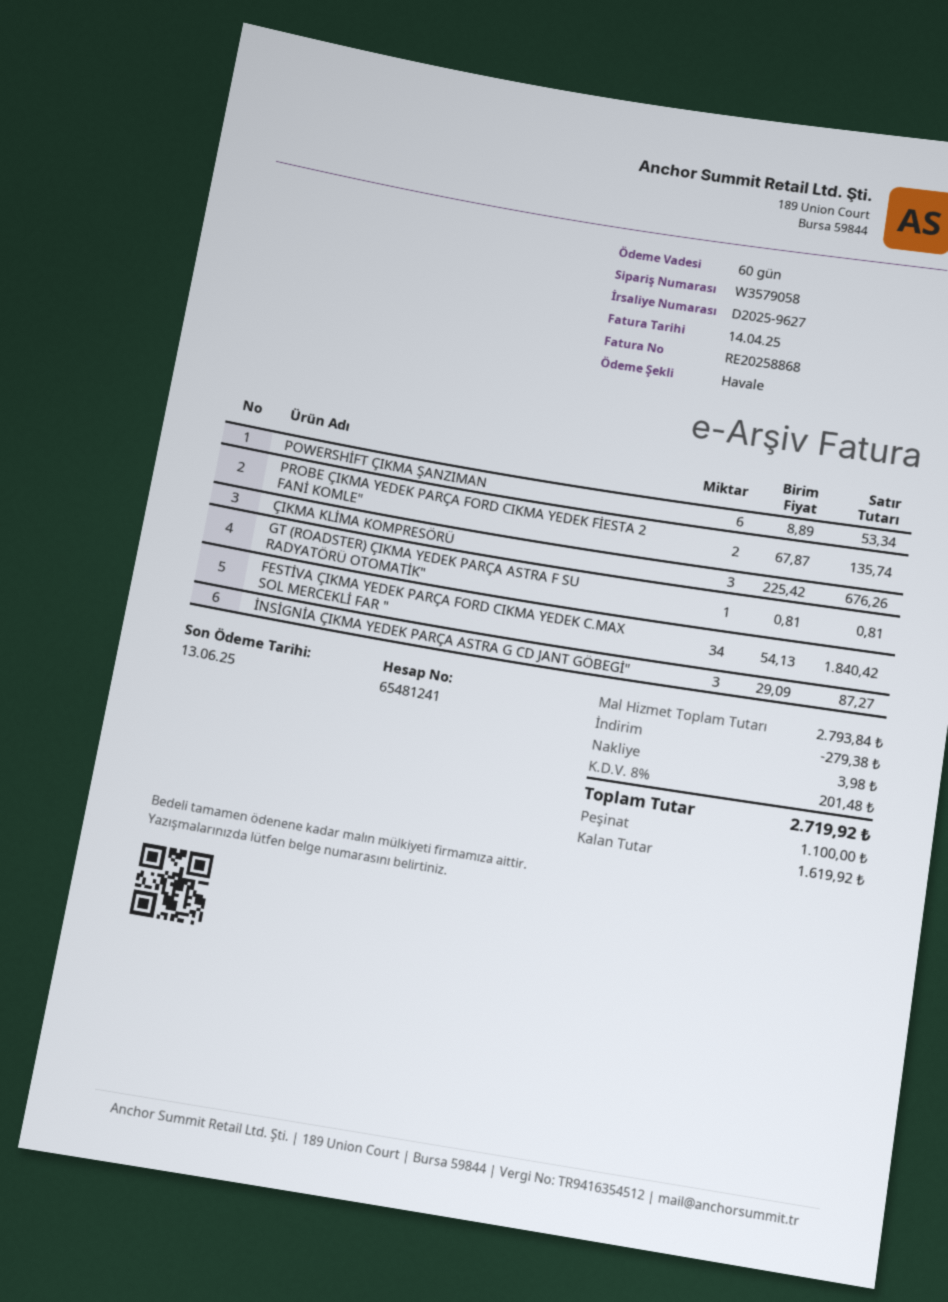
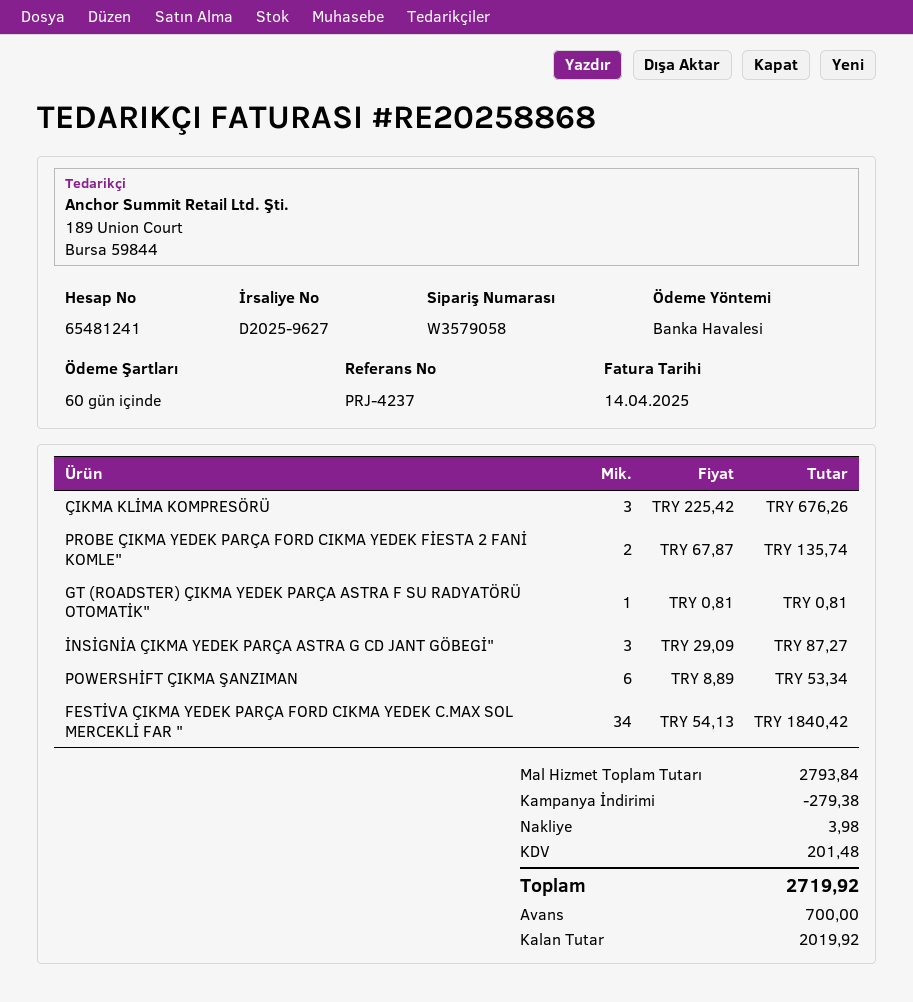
deposit: 1100.00 -> 700.00
balance: 1619.92 -> 2019.92

